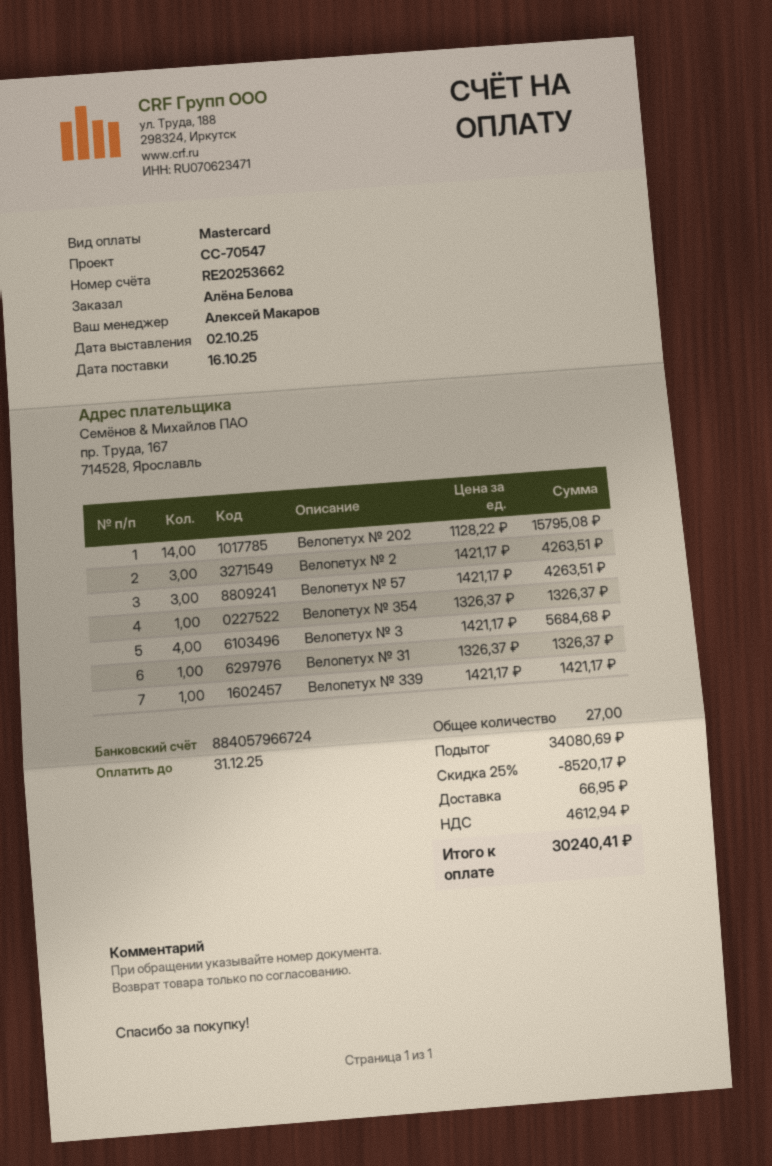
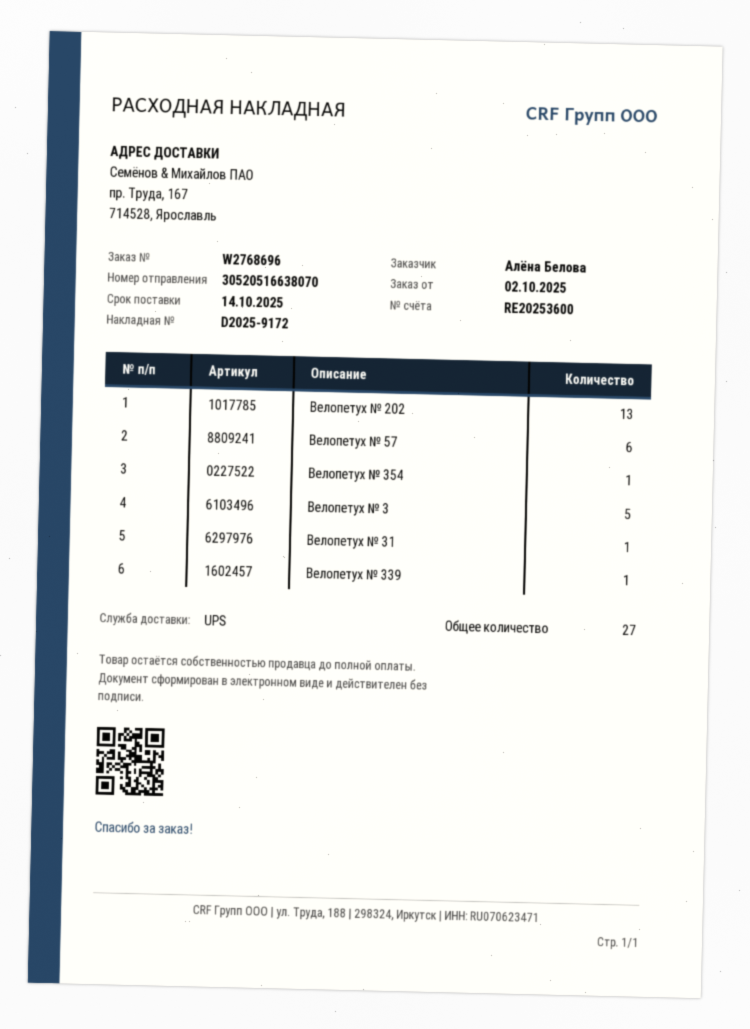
delivery date: 2025-10-16 -> 2025-10-14
invoice number: RE20253662 -> RE20253600
Велопетух № 202: 14 -> 13
Велопетух № 2: 3 -> none
Велопетух № 57: 3 -> 6
Велопетух № 3: 4 -> 5

